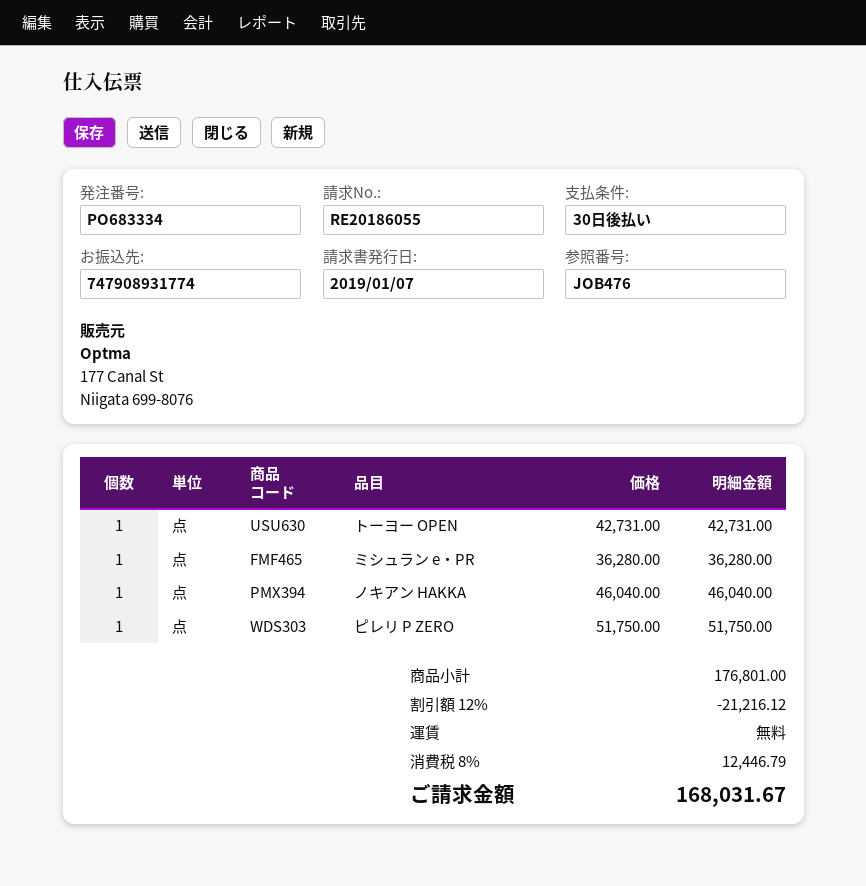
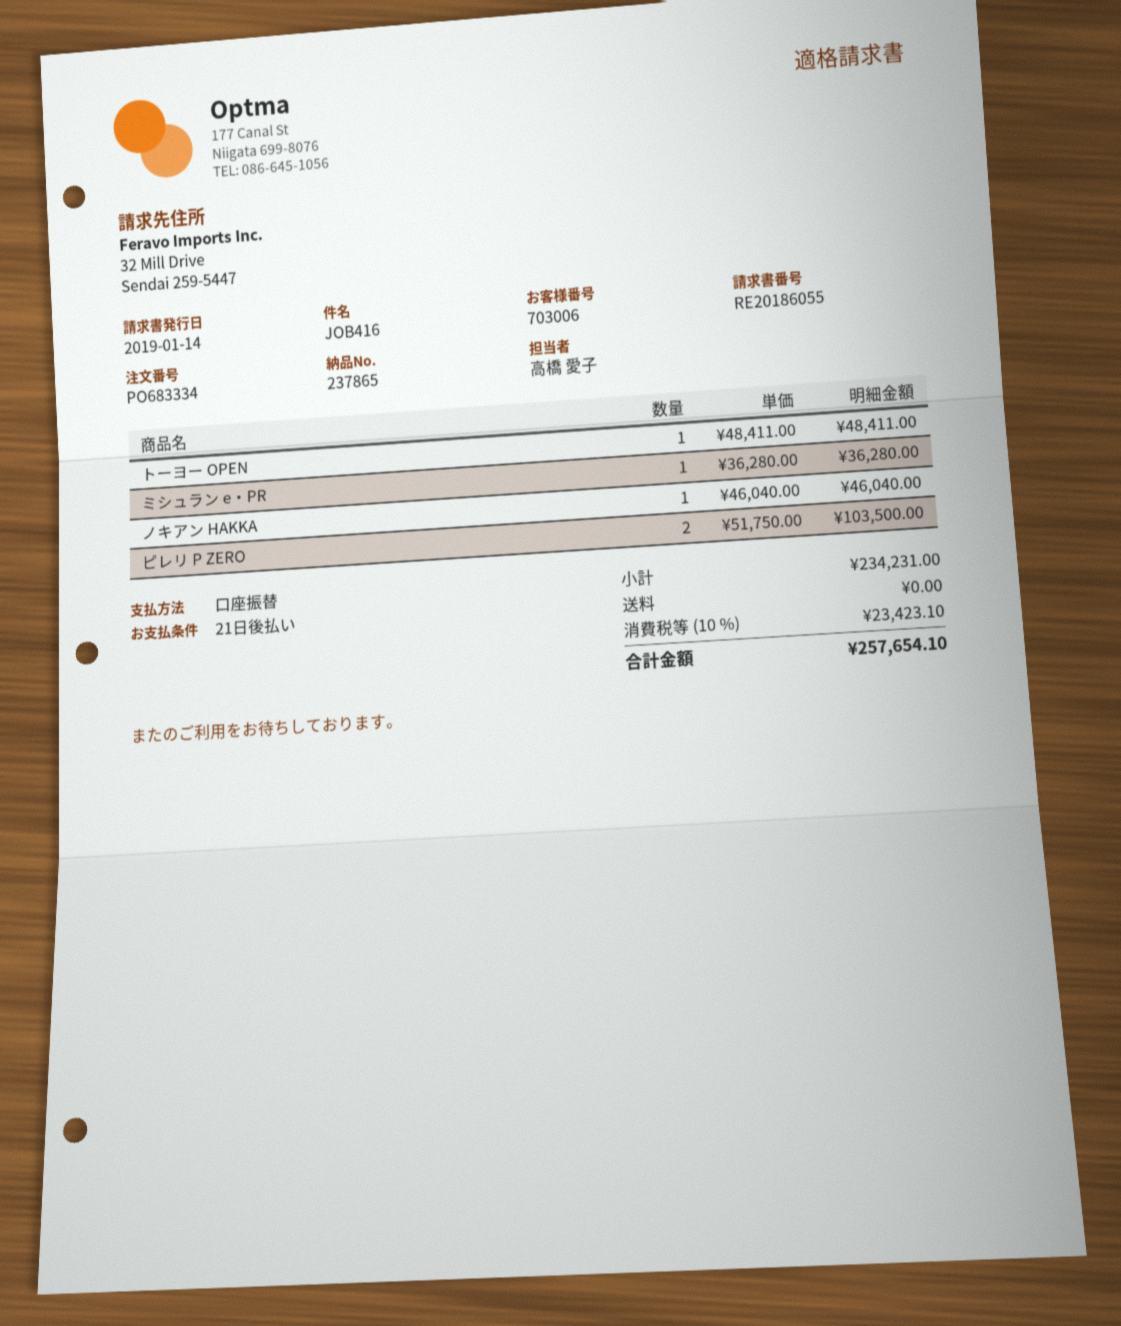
invoice date: 2019-01-07 -> 2019-01-14
payment terms: 30 days -> 21 days
reference: JOB476 -> JOB416
トーヨー OPEN: 1 x 42731.00 = 42731.00 -> 1 x 48411.00 = 48411.00
ピレリ P ZERO: 1 x 51750.00 = 51750.00 -> 2 x 51750.00 = 103500.00
subtotal: 176801.00 -> 234231.00
discount: 12% = 21216.12 -> none
tax: 8% = 12446.79 -> 10% = 23423.10
total: 168031.67 -> 257654.10

